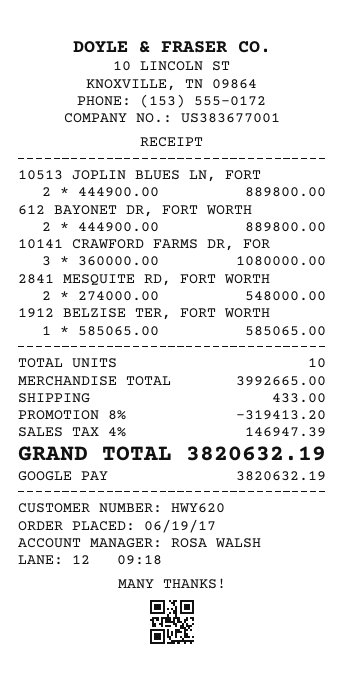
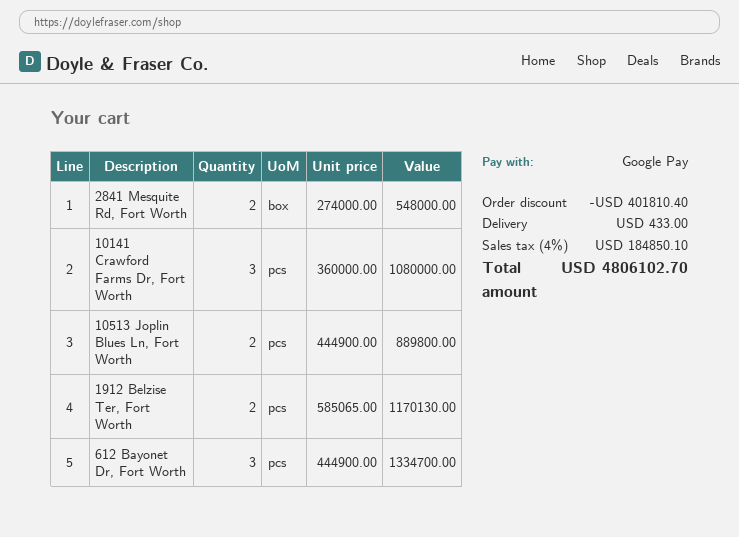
612 BAYONET DR, FORT WORTH: 2 x 444900.00 = 889800.00 -> 3 x 444900.00 = 1334700.00
1912 BELZISE TER, FORT WORTH: 1 x 585065.00 = 585065.00 -> 2 x 585065.00 = 1170130.00
discount: 319413.20 -> 401810.40
tax: 4% = 146947.39 -> 4% = 184850.10
total: 3820632.19 -> 4806102.70

